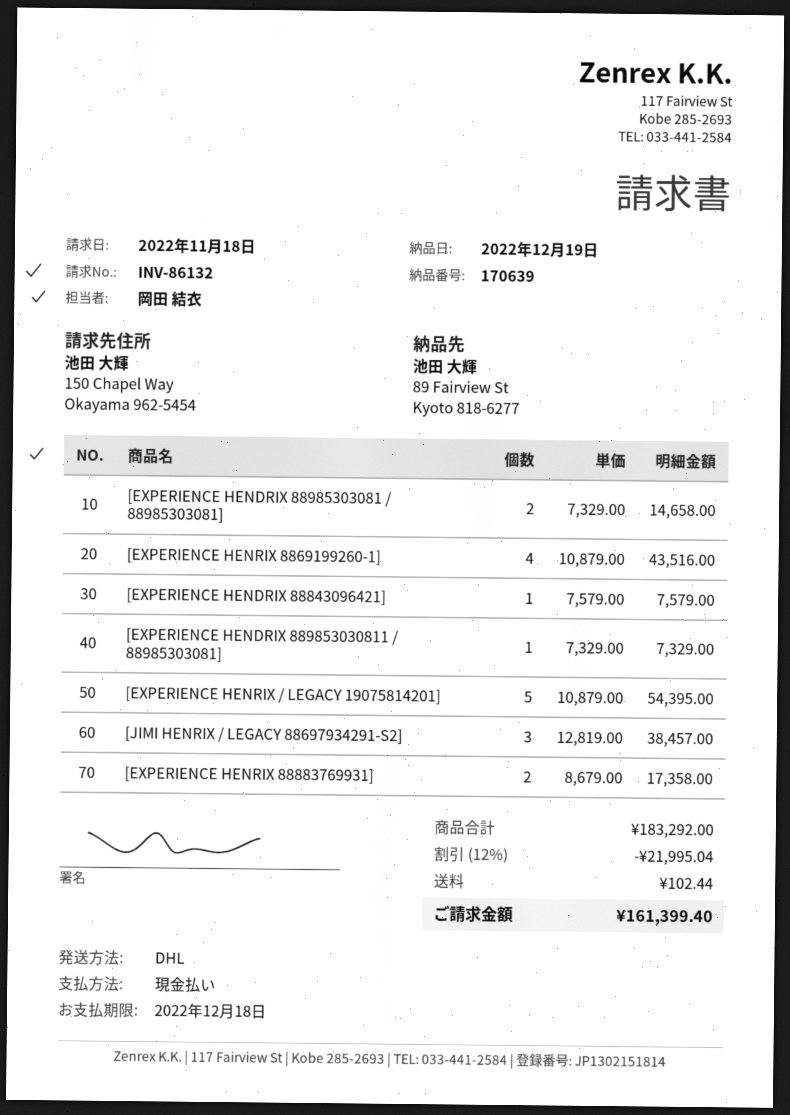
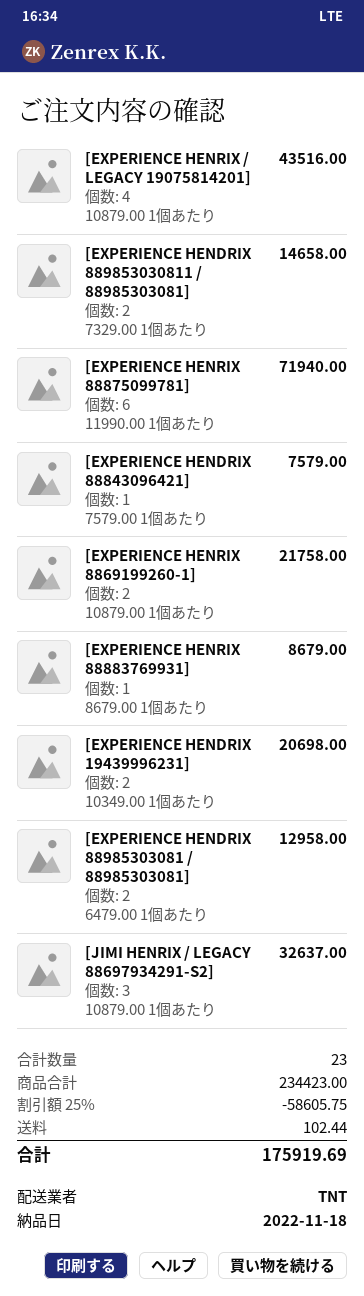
delivery date: 2022-12-19 -> 2022-11-18
shipping method: DHL -> TNT
[EXPERIENCE HENDRIX 88985303081 / 88985303081]: 2 x 7329.00 = 14658.00 -> 2 x 6479.00 = 12958.00
[EXPERIENCE HENRIX 8869199260-1]: 4 x 10879.00 = 43516.00 -> 2 x 10879.00 = 21758.00
[EXPERIENCE HENDRIX 889853030811 / 88985303081]: 1 x 7329.00 = 7329.00 -> 2 x 7329.00 = 14658.00
[EXPERIENCE HENRIX / LEGACY 19075814201]: 5 x 10879.00 = 54395.00 -> 4 x 10879.00 = 43516.00
[JIMI HENRIX / LEGACY 88697934291-S2]: 3 x 12819.00 = 38457.00 -> 3 x 10879.00 = 32637.00
[EXPERIENCE HENRIX 88883769931]: 2 x 8679.00 = 17358.00 -> 1 x 8679.00 = 8679.00
[EXPERIENCE HENRIX 88875099781]: none -> 6 x 11990.00 = 71940.00
[EXPERIENCE HENDRIX 19439996231]: none -> 2 x 10349.00 = 20698.00
subtotal: 183292.00 -> 234423.00
discount: 12% = 21995.04 -> 25% = 58605.75
total: 161399.40 -> 175919.69

